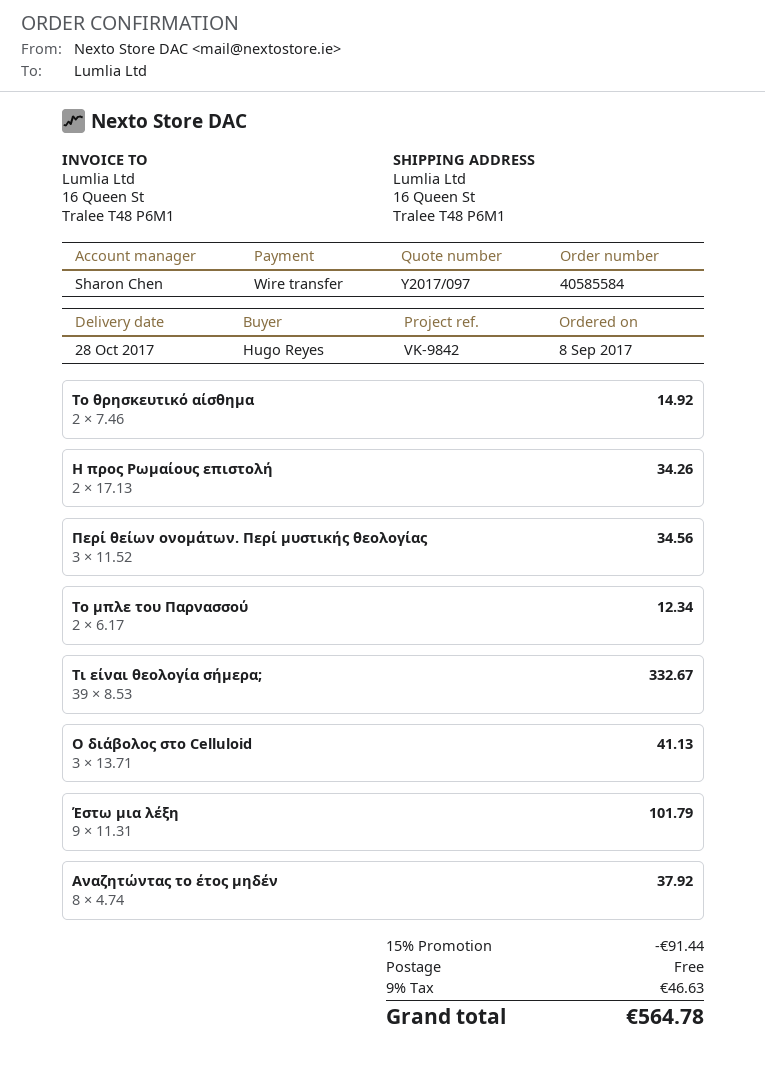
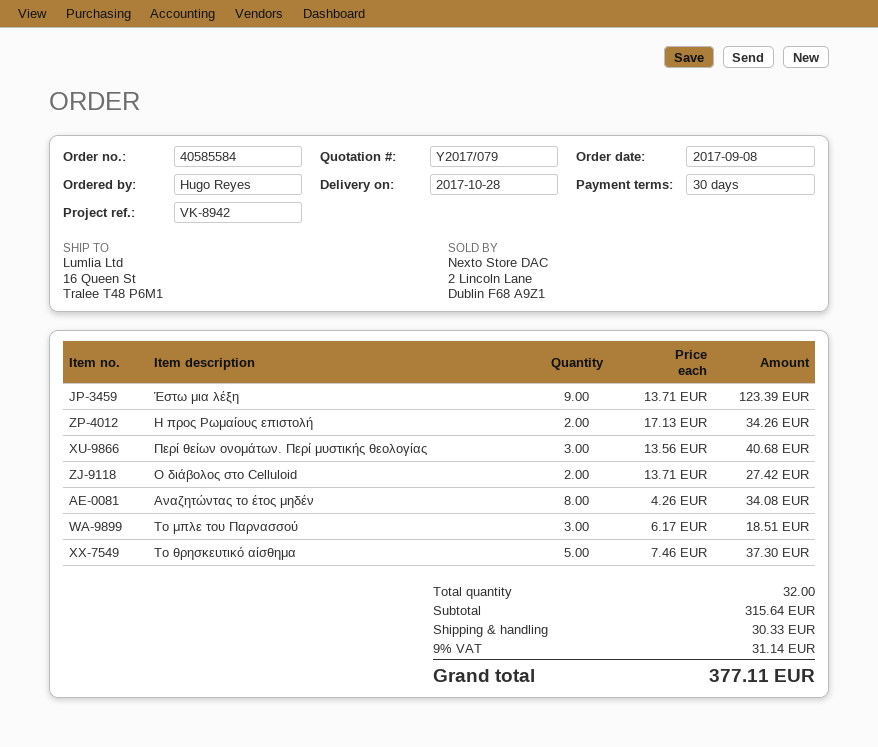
quote number: Y2017/097 -> Y2017/079
reference: VK-9842 -> VK-8942
Το θρησκευτικό αίσθημα: 2 x 7.46 = 14.92 -> 5 x 7.46 = 37.30
Περί θείων ονομάτων. Περί μυστικής θεολογίας: 3 x 11.52 = 34.56 -> 3 x 13.56 = 40.68
Το μπλε του Παρνασσού: 2 x 6.17 = 12.34 -> 3 x 6.17 = 18.51
Τι είναι θεολογία σήμερα;: 39 x 8.53 = 332.67 -> none
Ο διάβολος στο Celluloid: 3 x 13.71 = 41.13 -> 2 x 13.71 = 27.42
Έστω μια λέξη: 9 x 11.31 = 101.79 -> 9 x 13.71 = 123.39
Αναζητώντας το έτος μηδέν: 8 x 4.74 = 37.92 -> 8 x 4.26 = 34.08
discount: 15% = 91.44 -> none
shipping: 0.00 -> 30.33
tax: 9% = 46.63 -> 9% = 31.14
total: 564.78 -> 377.11

